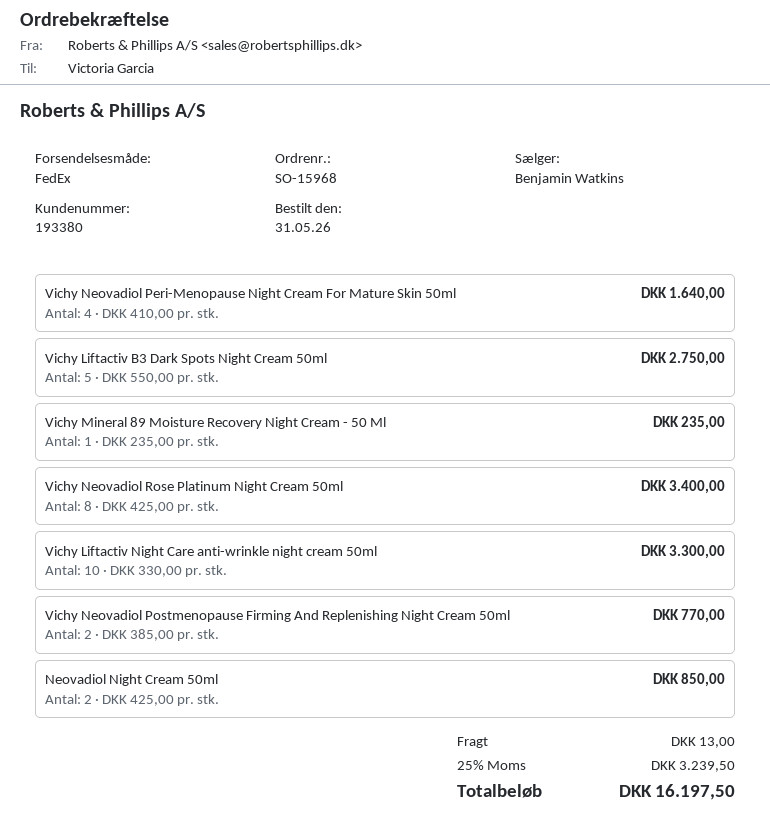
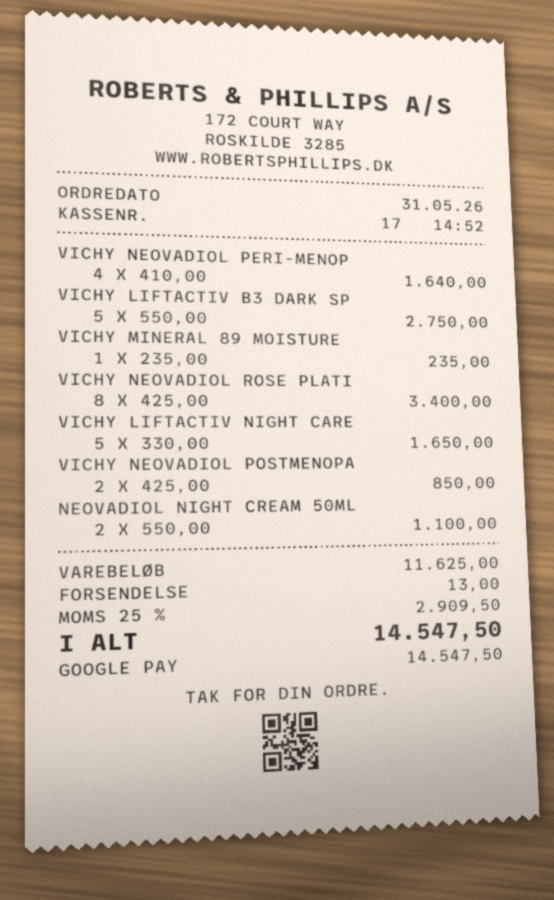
Vichy Liftactiv Night Care anti-wrinkle night cream 50ml: 10 x 330.00 = 3300.00 -> 5 x 330.00 = 1650.00
Vichy Neovadiol Postmenopause Firming And Replenishing Night Cream 50ml: 2 x 385.00 = 770.00 -> 2 x 425.00 = 850.00
Neovadiol Night Cream 50ml: 2 x 425.00 = 850.00 -> 2 x 550.00 = 1100.00
tax: 25% = 3239.50 -> 25% = 2909.50
total: 16197.50 -> 14547.50

